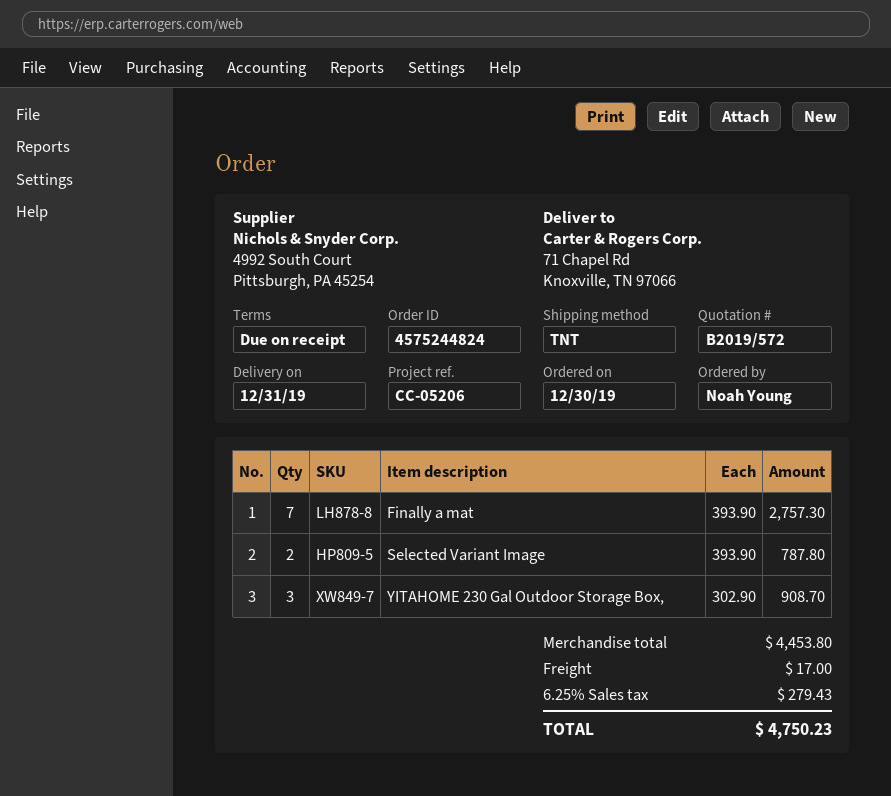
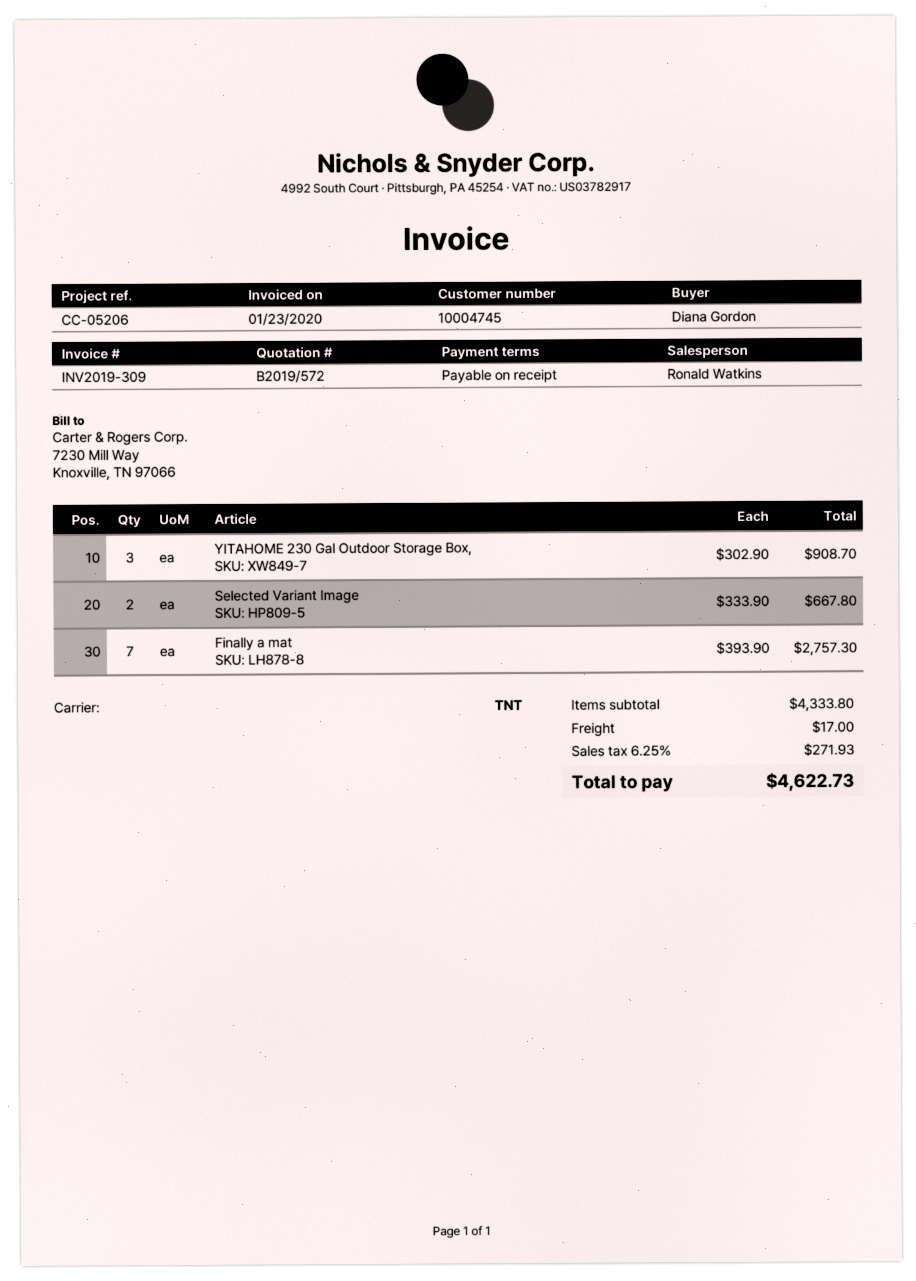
ordered by: Noah Young -> Diana Gordon
Selected Variant Image: 2 x 393.90 = 787.80 -> 2 x 333.90 = 667.80
subtotal: 4453.80 -> 4333.80
tax: 6.25% = 279.43 -> 6.25% = 271.93
total: 4750.23 -> 4622.73

